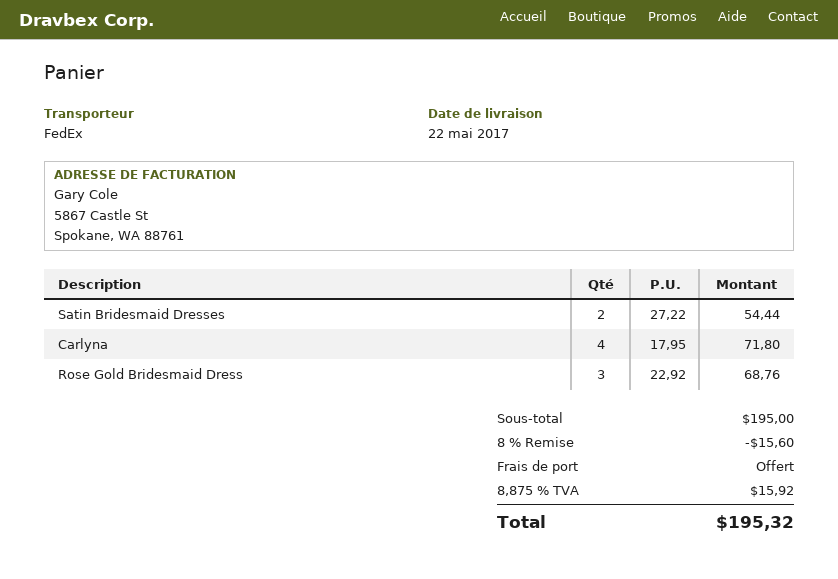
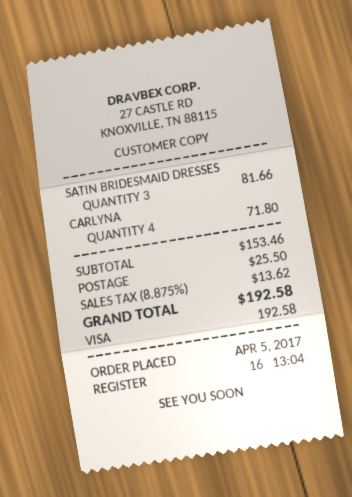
Satin Bridesmaid Dresses: 2 for 54.44 -> 3 for 81.66
Rose Gold Bridesmaid Dress: 3 for 68.76 -> none
subtotal: 195.00 -> 153.46
discount: 8% = 15.60 -> none
shipping: 0.00 -> 25.50
tax: 8.875% = 15.92 -> 8.875% = 13.62
total: 195.32 -> 192.58

